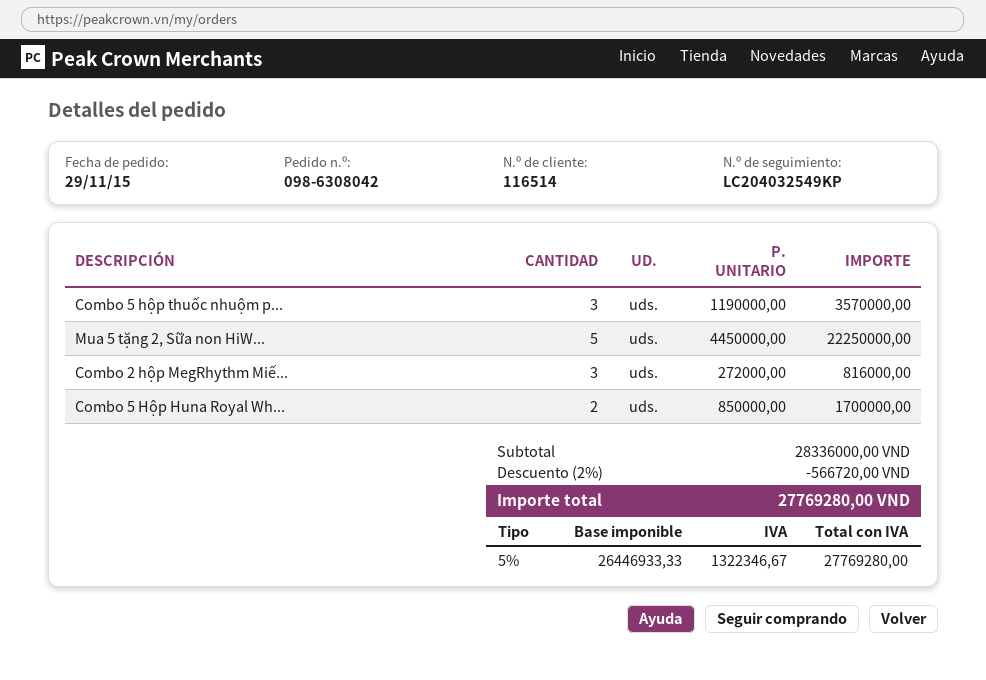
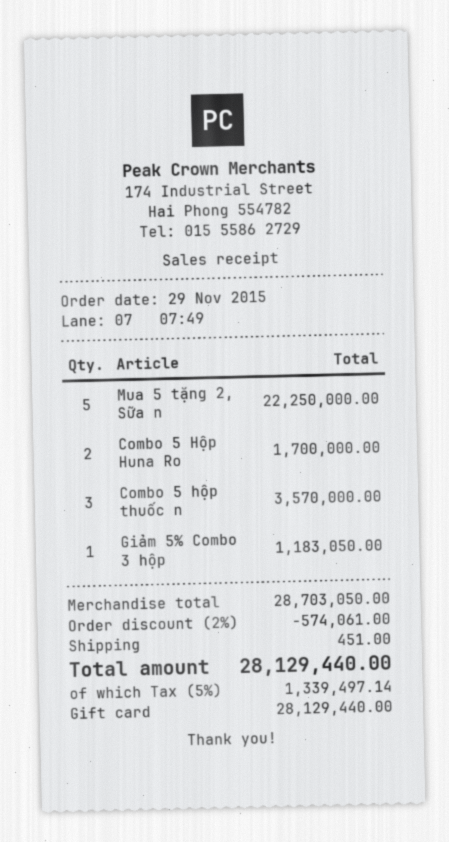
Combo 2 hộp MegRhythm Miế...: 3 for 816000.00 -> none
Giảm 5% Combo 3 hộp: none -> 1 for 1183050.00
subtotal: 28336000.00 -> 28703050.00
discount: 2% = 566720.00 -> 2% = 574061.00
shipping: none -> 451.00
tax: 5% = 1322346.67 -> 5% = 1339497.14
total: 27769280.00 -> 28129440.00

